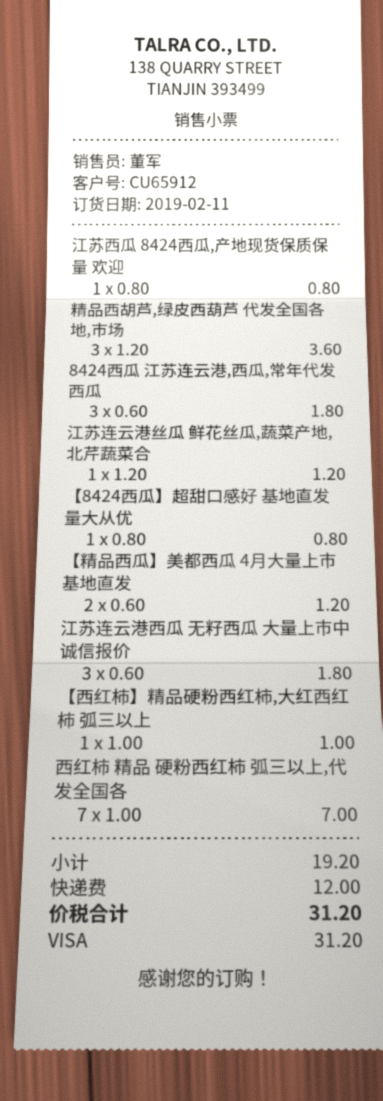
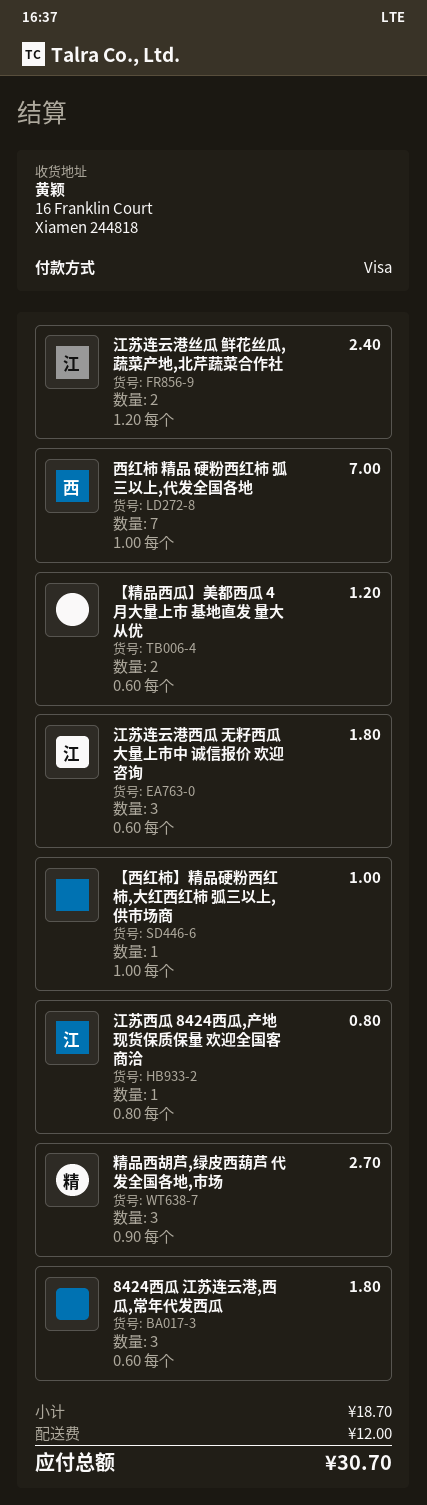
精品西胡芦,绿皮西葫芦 代发全国各地,市场: 3 x 1.20 = 3.60 -> 3 x 0.90 = 2.70
江苏连云港丝瓜 鲜花丝瓜,蔬菜产地,北芹蔬菜合: 1 x 1.20 = 1.20 -> 2 x 1.20 = 2.40
【8424西瓜】超甜口感好 基地直发 量大从优: 1 x 0.80 = 0.80 -> none
subtotal: 19.20 -> 18.70
total: 31.20 -> 30.70

